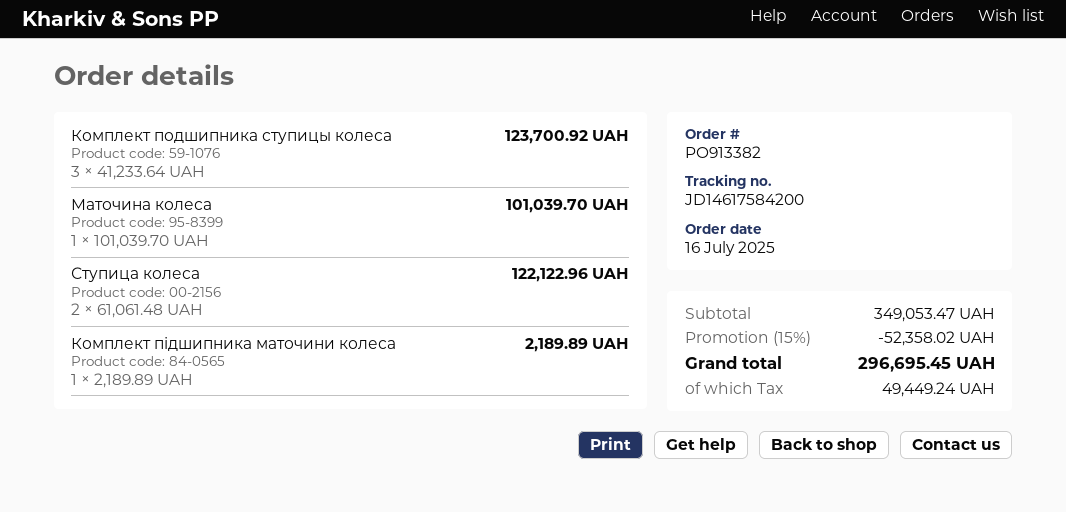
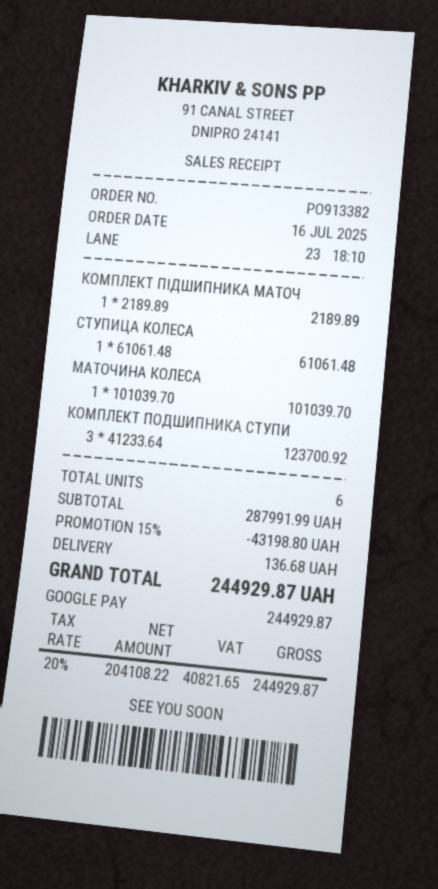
Ступица колеса: 2 x 61061.48 = 122122.96 -> 1 x 61061.48 = 61061.48
subtotal: 349053.47 -> 287991.99
discount: 15% = 52358.02 -> 15% = 43198.80
shipping: none -> 136.68
tax: 49449.24 -> 40821.65
total: 296695.45 -> 244929.87

